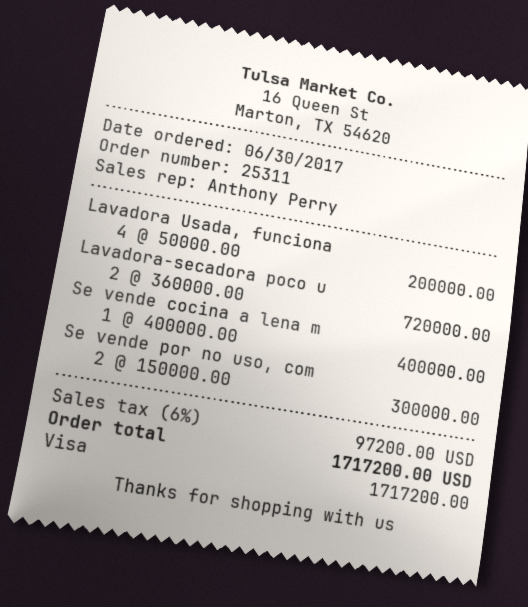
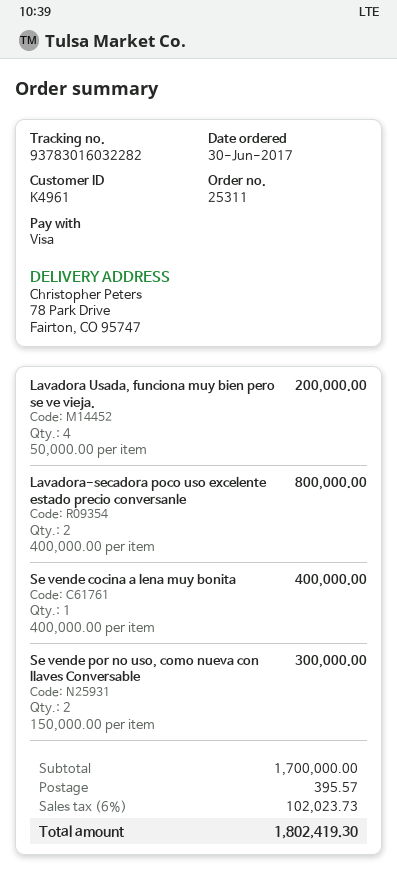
Lavadora-secadora poco u: 2 x 360000.00 = 720000.00 -> 2 x 400000.00 = 800000.00
shipping: none -> 395.57
tax: 6% = 97200.00 -> 6% = 102023.73
total: 1717200.00 -> 1802419.30

